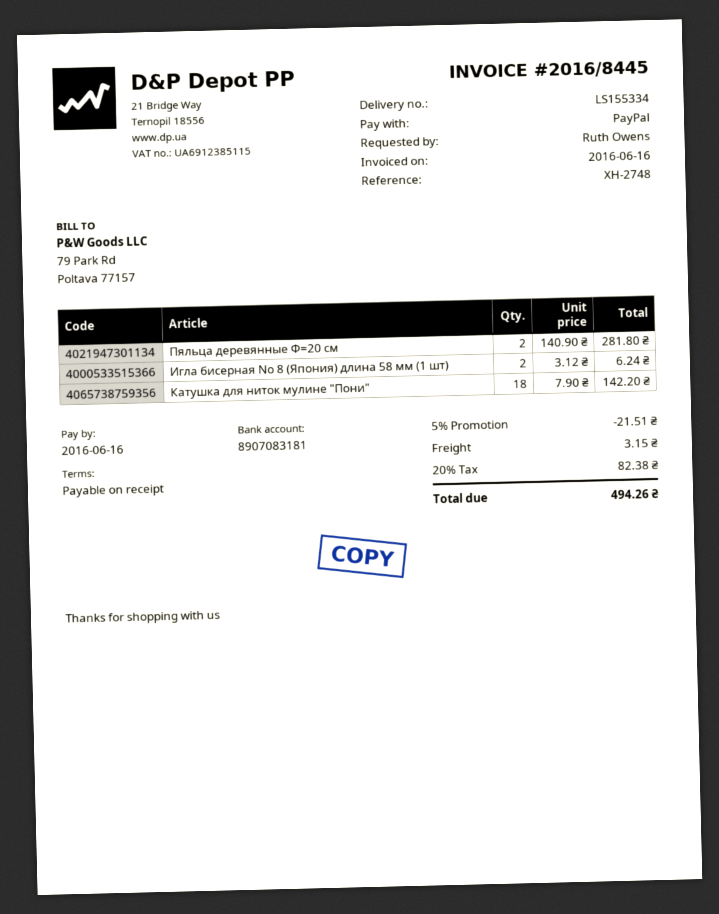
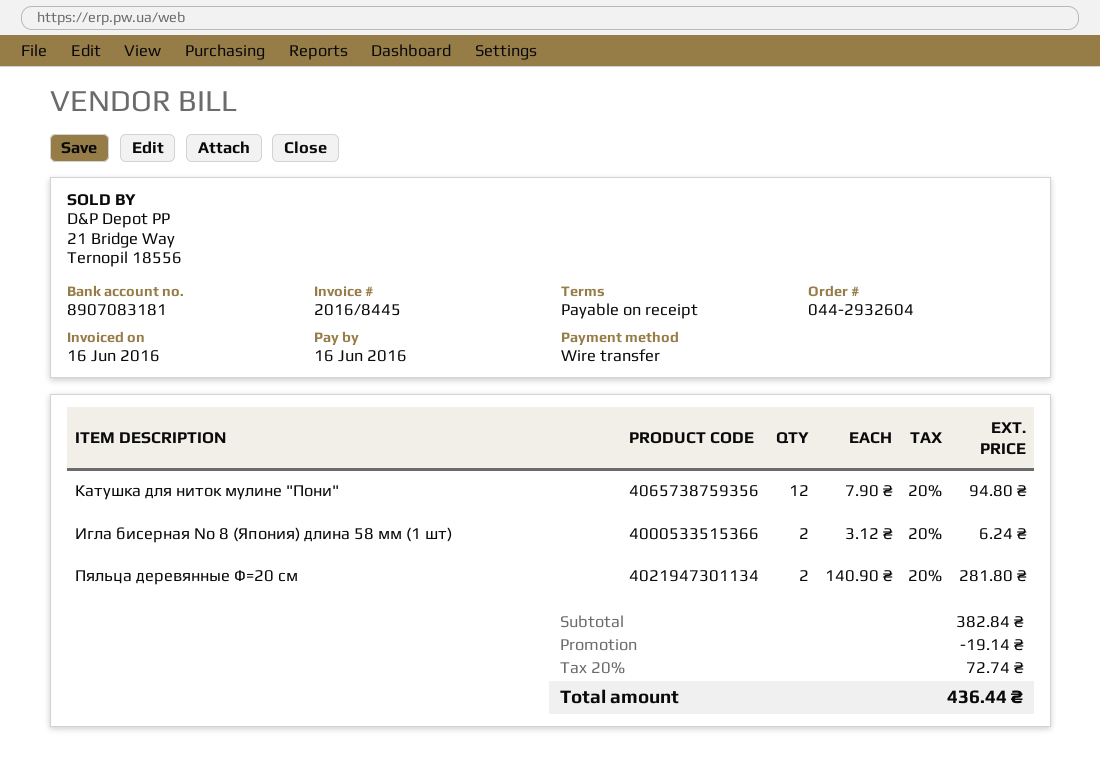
payment method: PayPal -> bank transfer
Катушка для ниток мулине "Пони": 18 x 7.90 = 142.20 -> 12 x 7.90 = 94.80
discount: 21.51 -> 19.14
shipping: 3.15 -> none
tax: 20% = 82.38 -> 20% = 72.74
total: 494.26 -> 436.44

